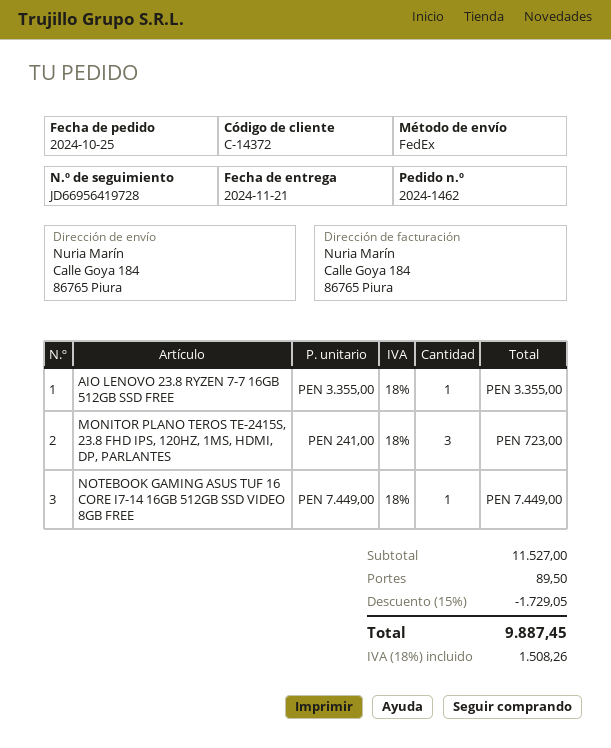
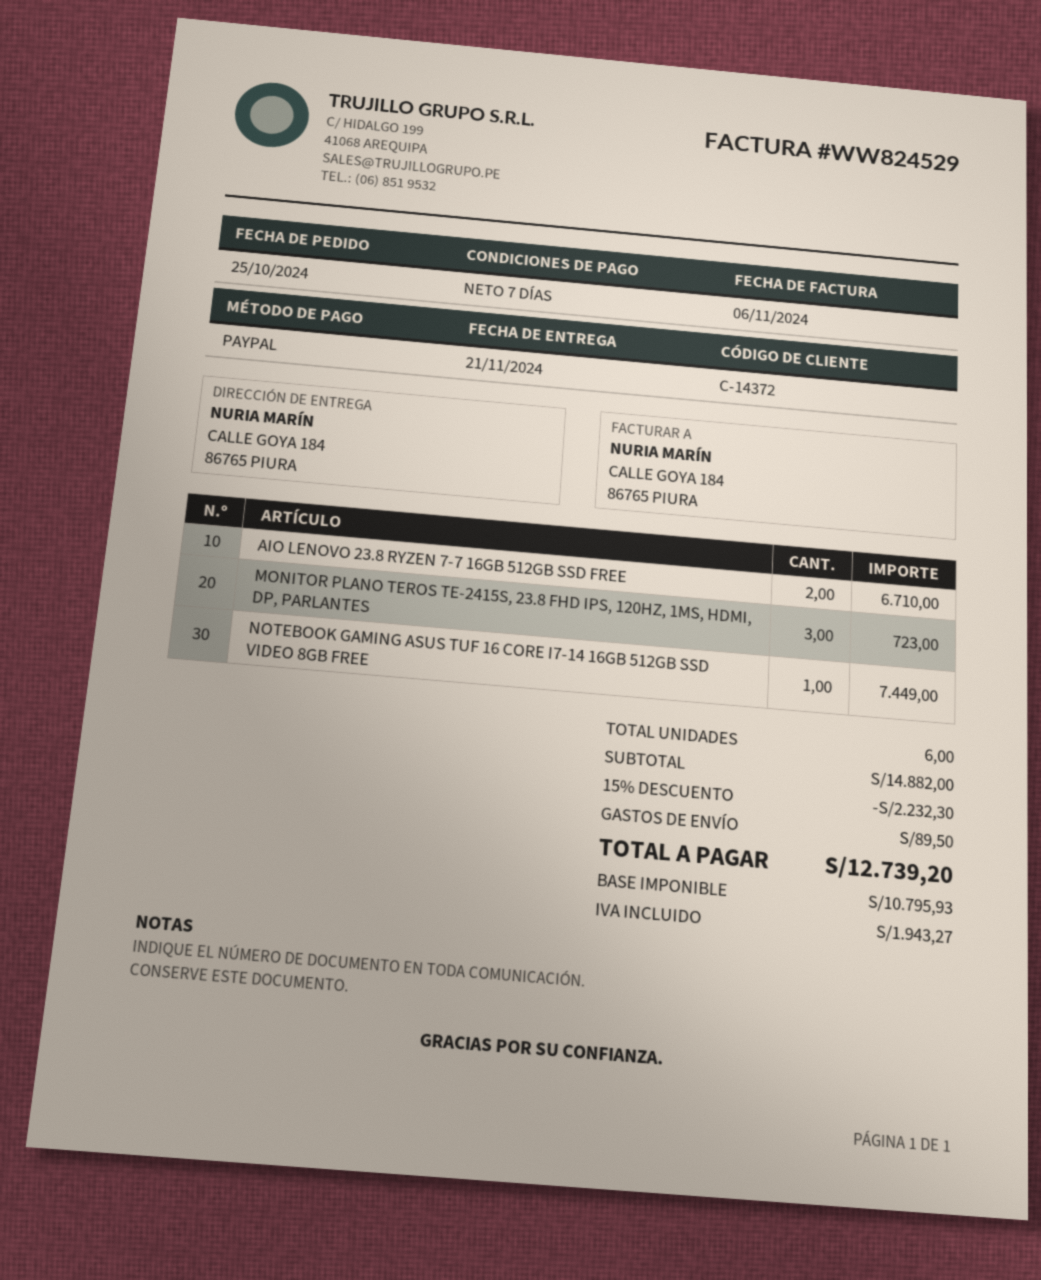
AIO LENOVO 23.8 RYZEN 7-7 16GB 512GB SSD FREE: 1 for 3355.00 -> 2 for 6710.00
subtotal: 11527.00 -> 14882.00
discount: 15% = 1729.05 -> 15% = 2232.30
tax: 1508.26 -> 1943.27
total: 9887.45 -> 12739.20

